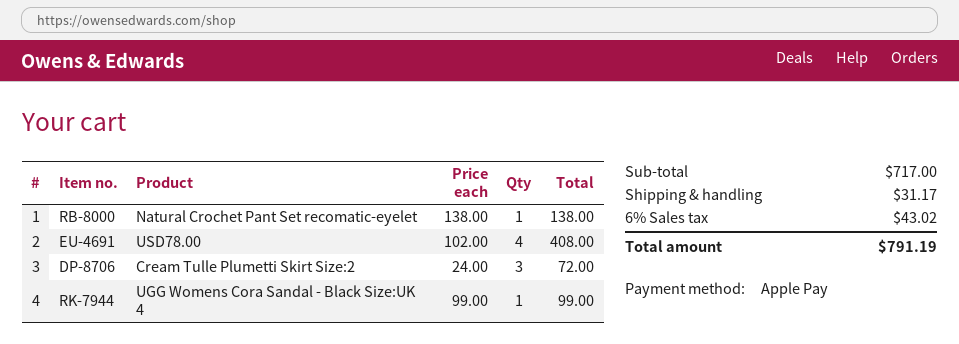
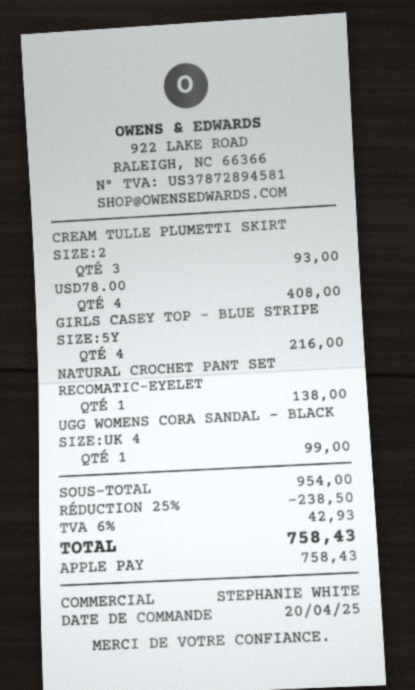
Cream Tulle Plumetti Skirt Size:2: 3 for 72.00 -> 3 for 93.00
GIRLS CASEY TOP - BLUE STRIPE SIZE:5Y: none -> 4 for 216.00
subtotal: 717.00 -> 954.00
discount: none -> 25% = 238.50
shipping: 31.17 -> none
tax: 6% = 43.02 -> 6% = 42.93
total: 791.19 -> 758.43

